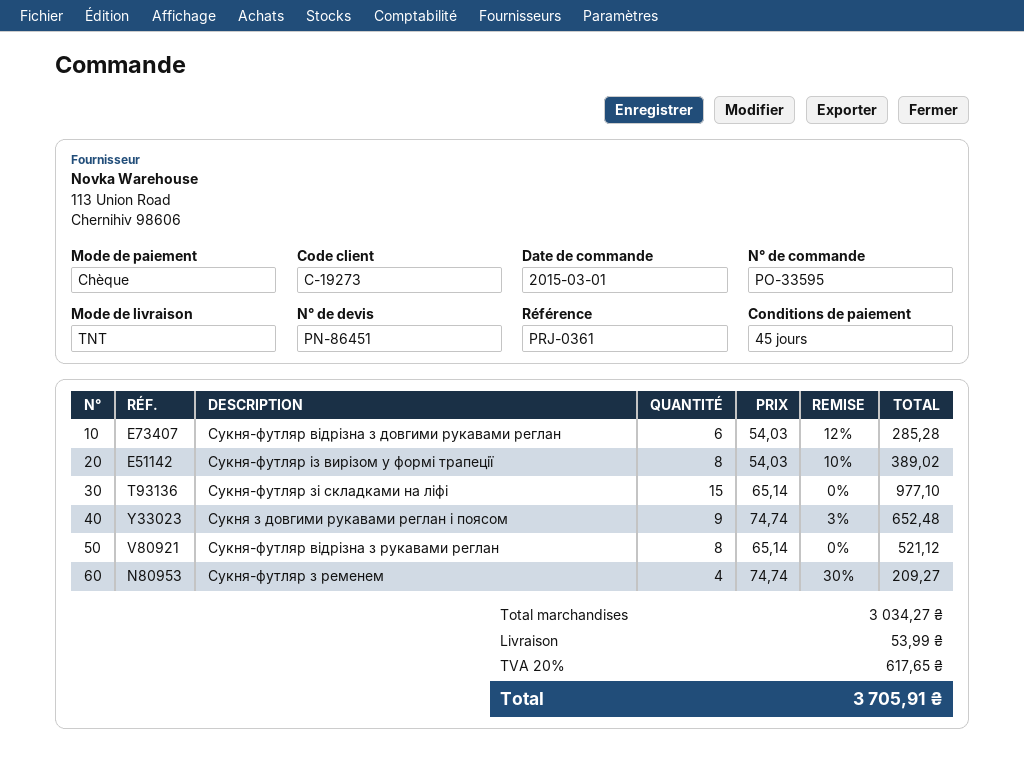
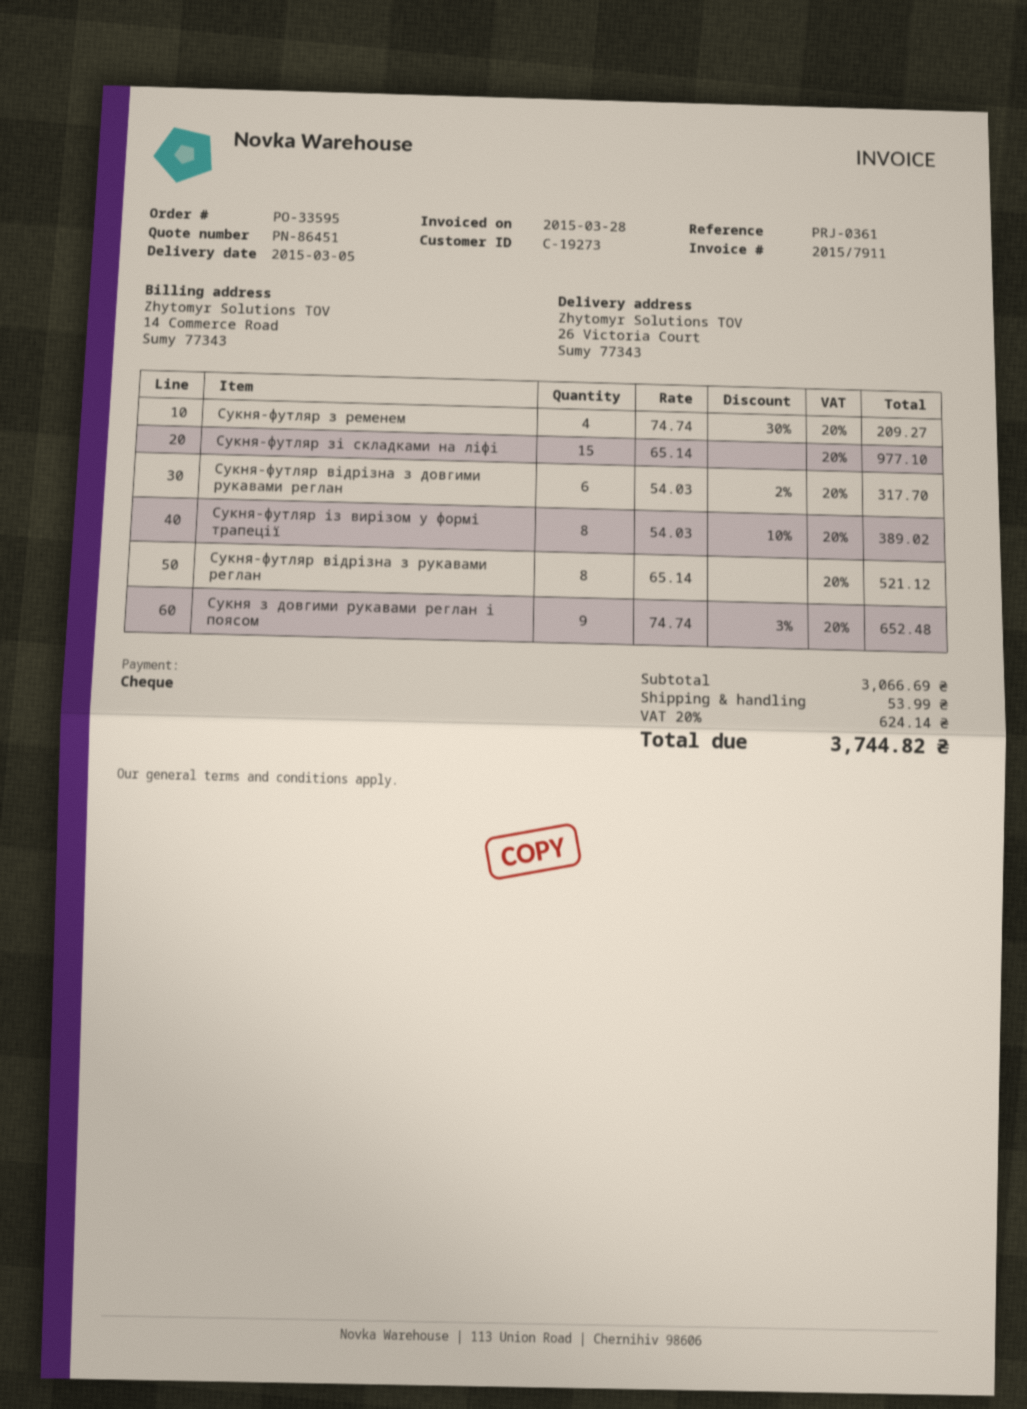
Сукня-футляр відрізна з довгими рукавами реглан: 6 x 54.03 - 12% = 285.28 -> 6 x 54.03 - 2% = 317.70
subtotal: 3034.27 -> 3066.69
tax: 20% = 617.65 -> 20% = 624.14
total: 3705.91 -> 3744.82

